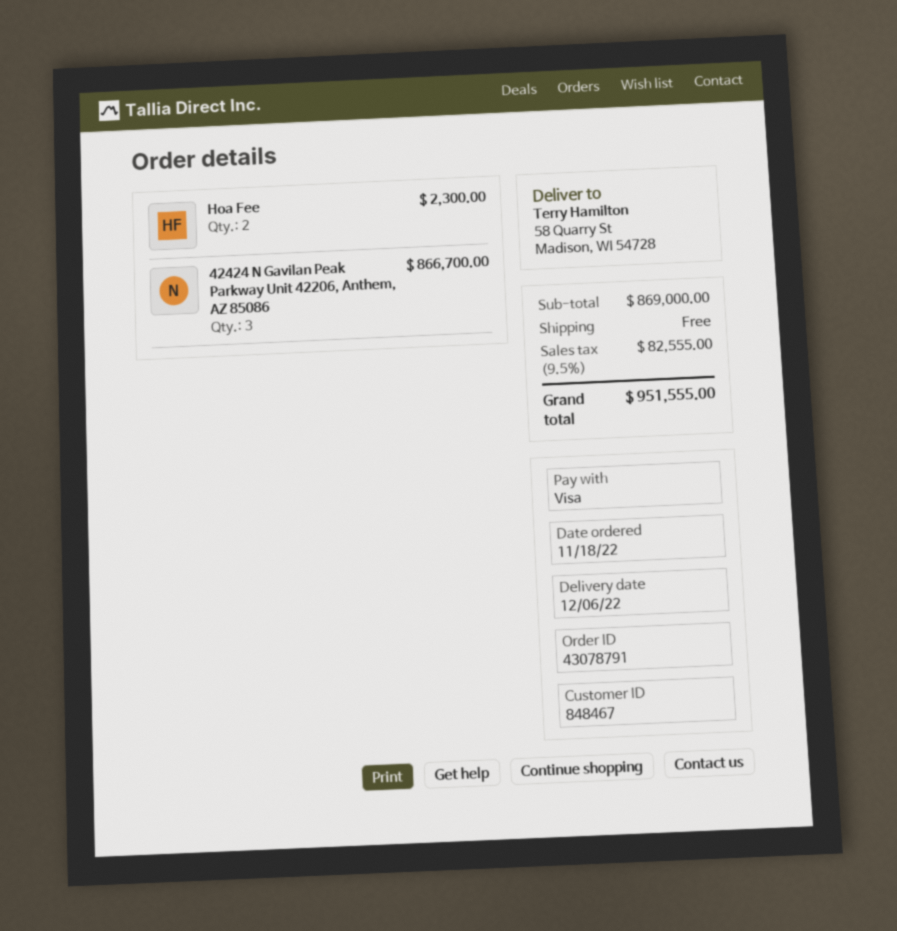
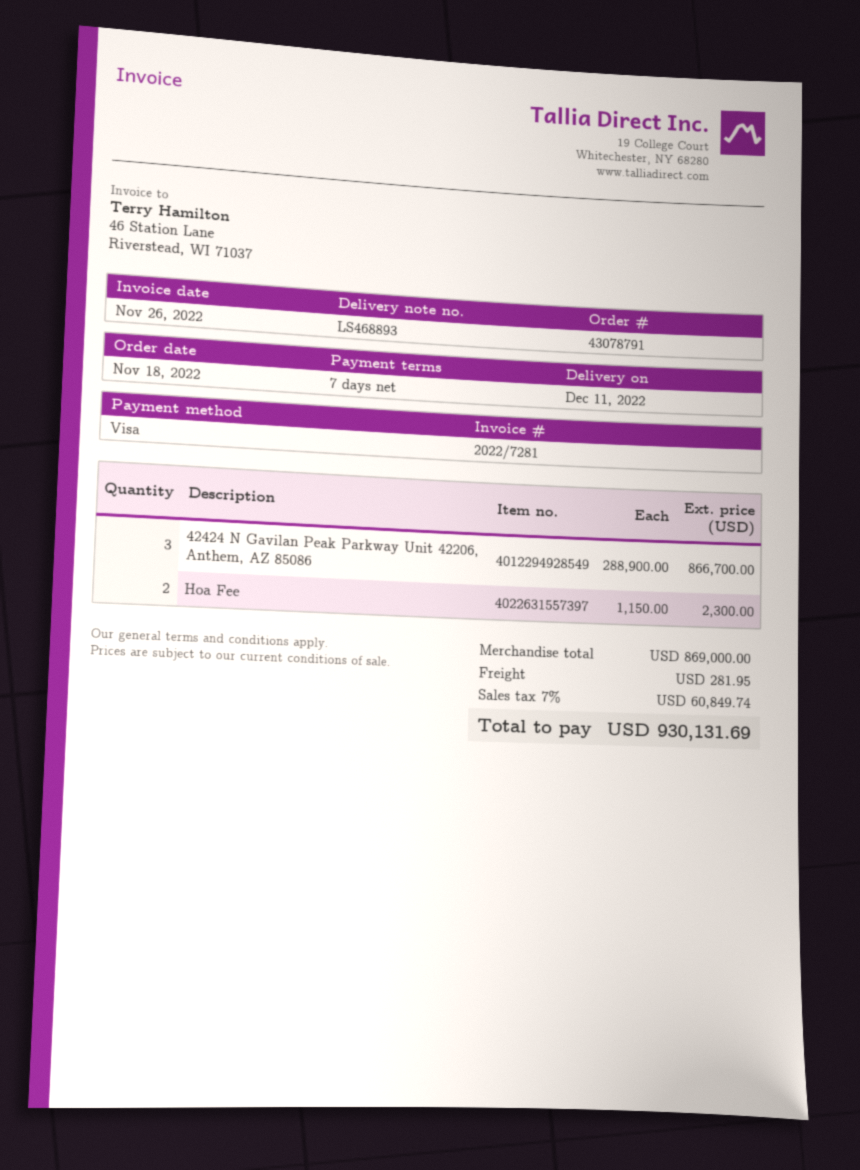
delivery date: 2022-12-06 -> 2022-12-11
shipping: 0.00 -> 281.95
tax: 9.5% = 82555.00 -> 7% = 60849.74
total: 951555.00 -> 930131.69

